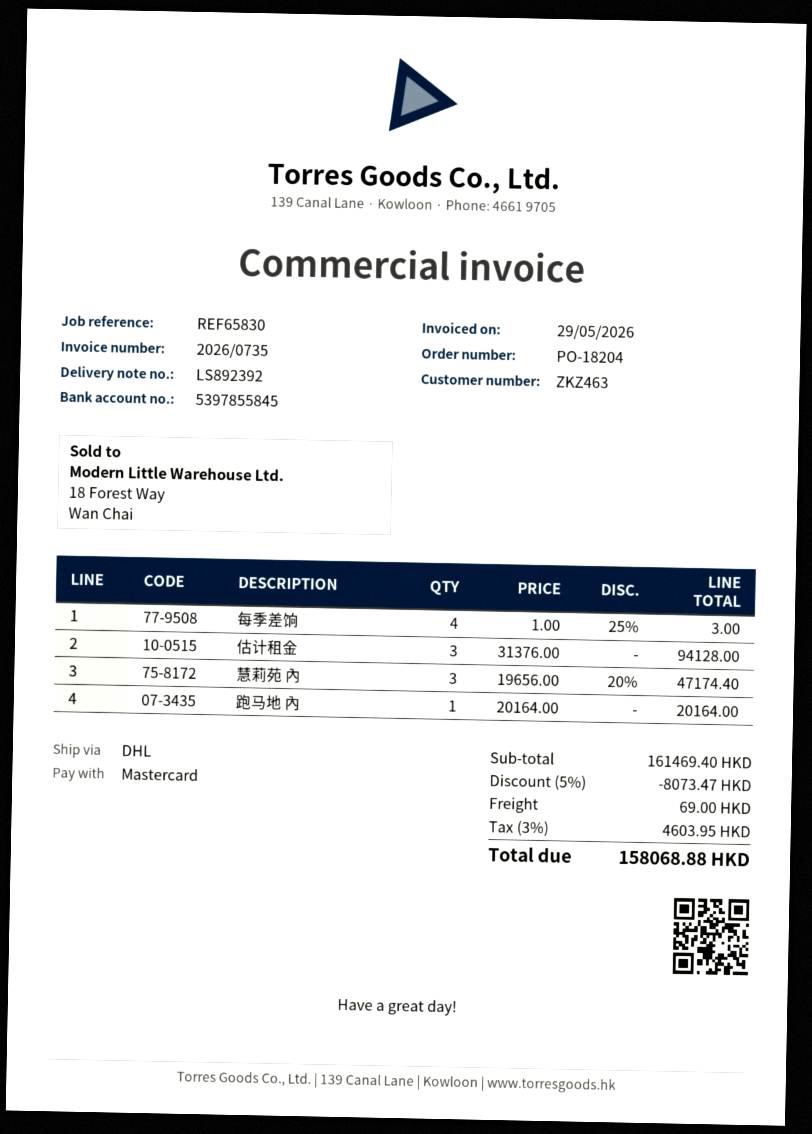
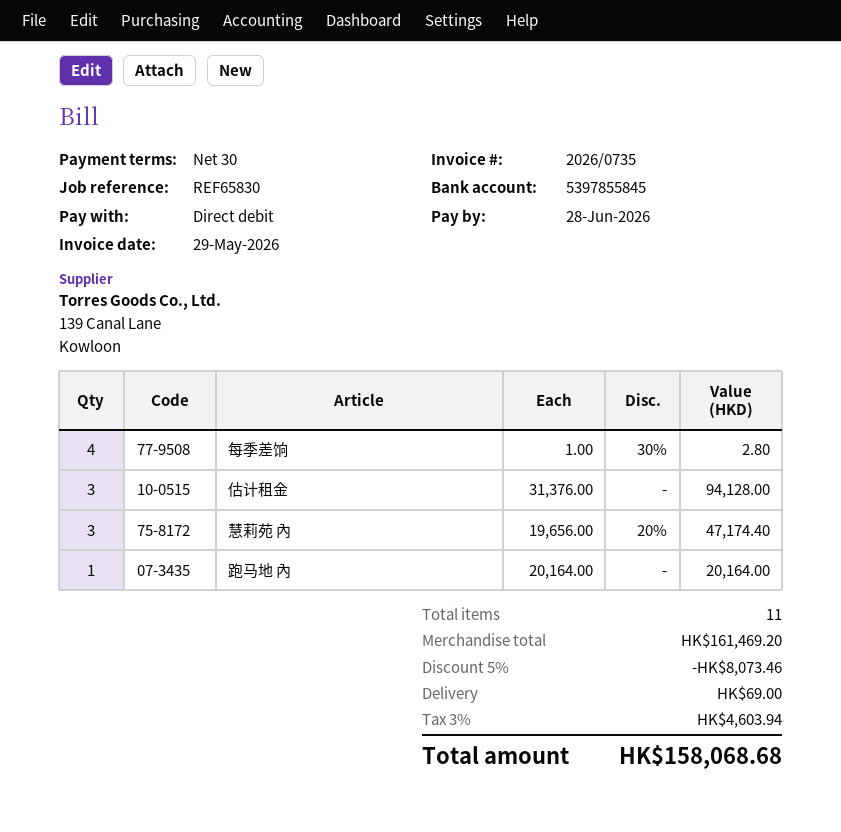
payment method: Mastercard -> direct debit
每季差饷: 4 x 1.00 - 25% = 3.00 -> 4 x 1.00 - 30% = 2.80
subtotal: 161469.40 -> 161469.20
discount: 5% = 8073.47 -> 5% = 8073.46
tax: 3% = 4603.95 -> 3% = 4603.94
total: 158068.88 -> 158068.68

